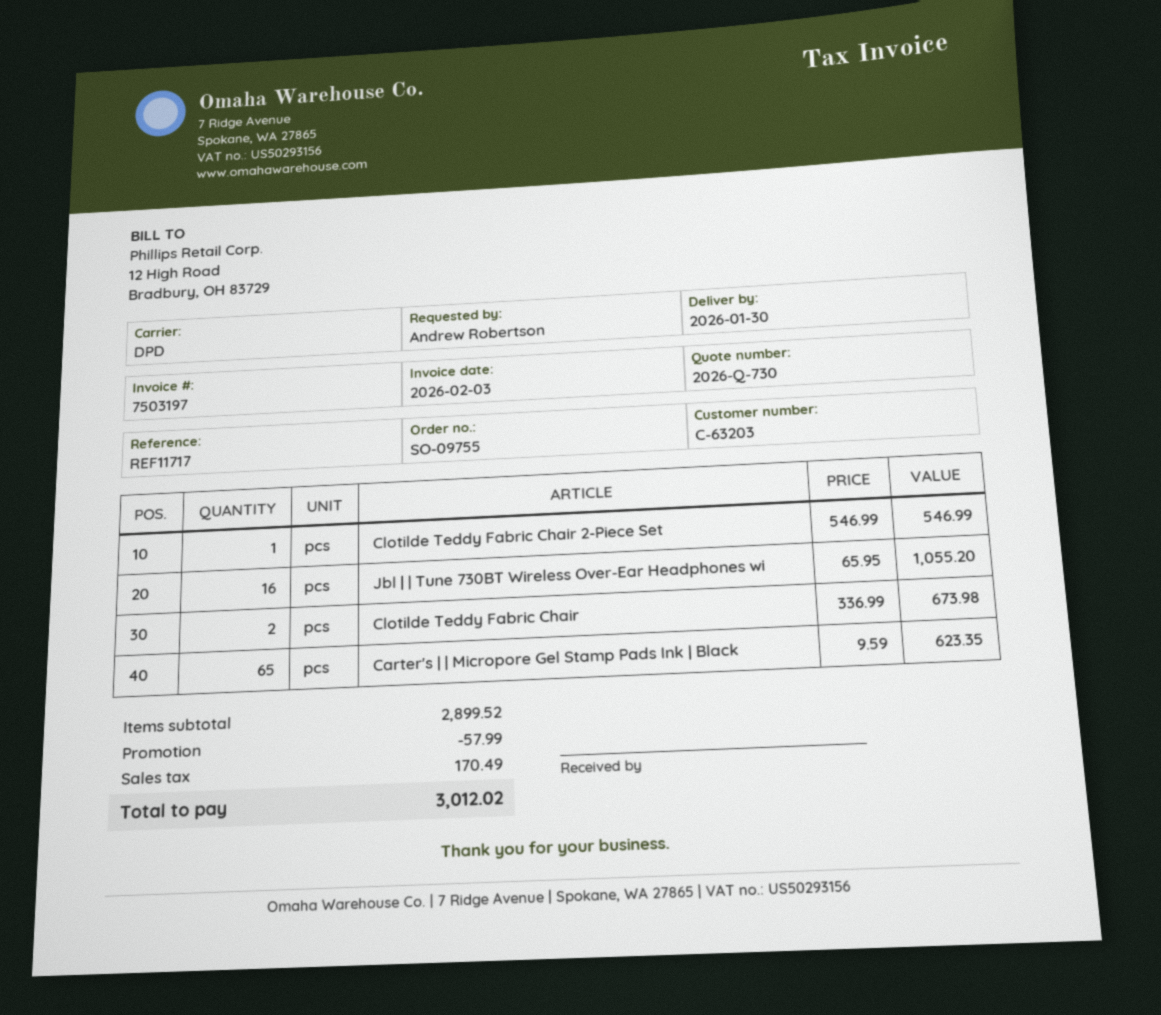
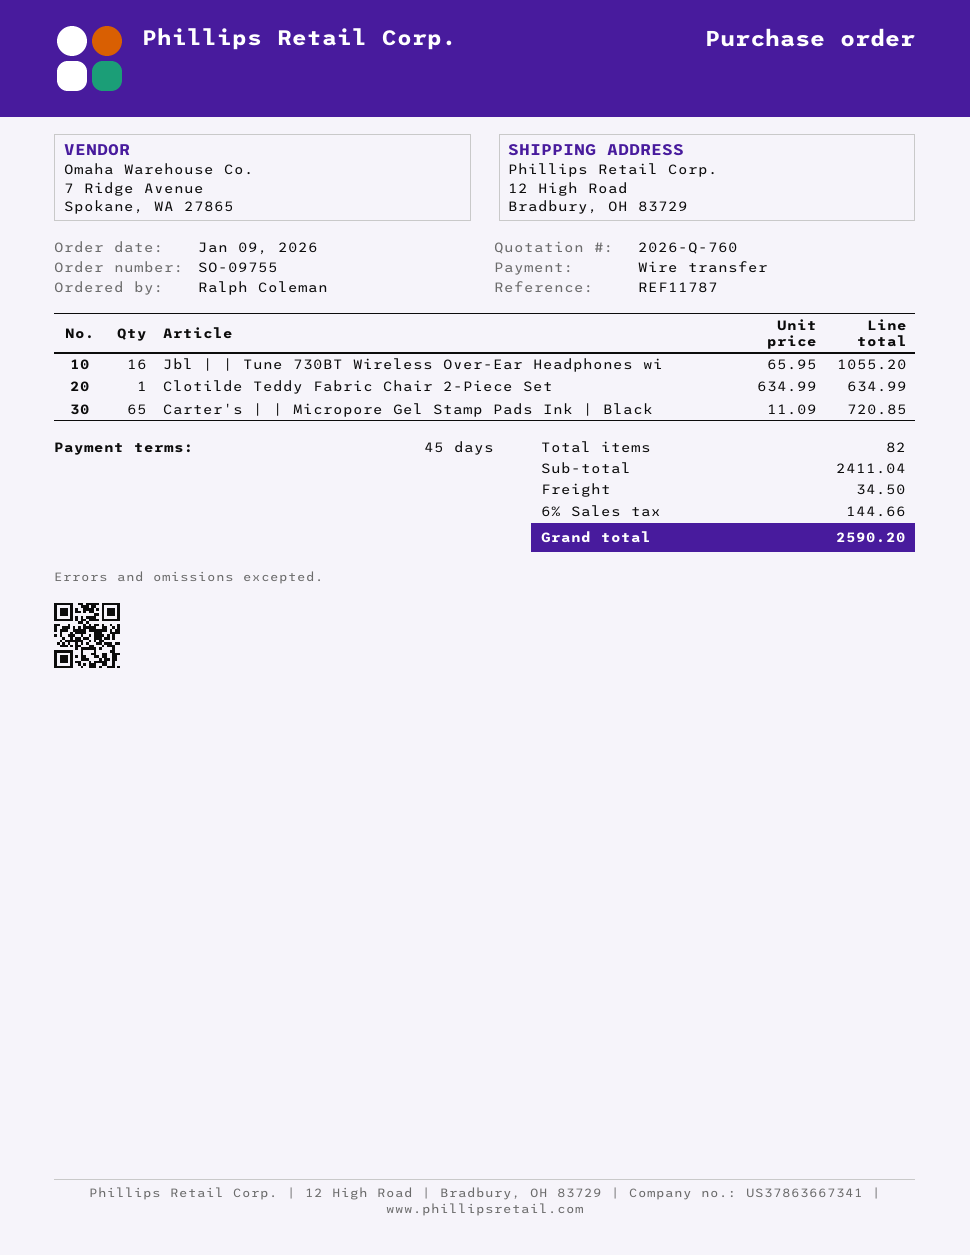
quote number: 2026-Q-730 -> 2026-Q-760
reference: REF11717 -> REF11787
ordered by: Andrew Robertson -> Ralph Coleman
Clotilde Teddy Fabric Chair 2-Piece Set: 1 x 546.99 = 546.99 -> 1 x 634.99 = 634.99
Clotilde Teddy Fabric Chair: 2 x 336.99 = 673.98 -> none
Carter's | | Micropore Gel Stamp Pads Ink | Black: 65 x 9.59 = 623.35 -> 65 x 11.09 = 720.85
subtotal: 2899.52 -> 2411.04
discount: 57.99 -> none
shipping: none -> 34.50
tax: 170.49 -> 144.66
total: 3012.02 -> 2590.20

